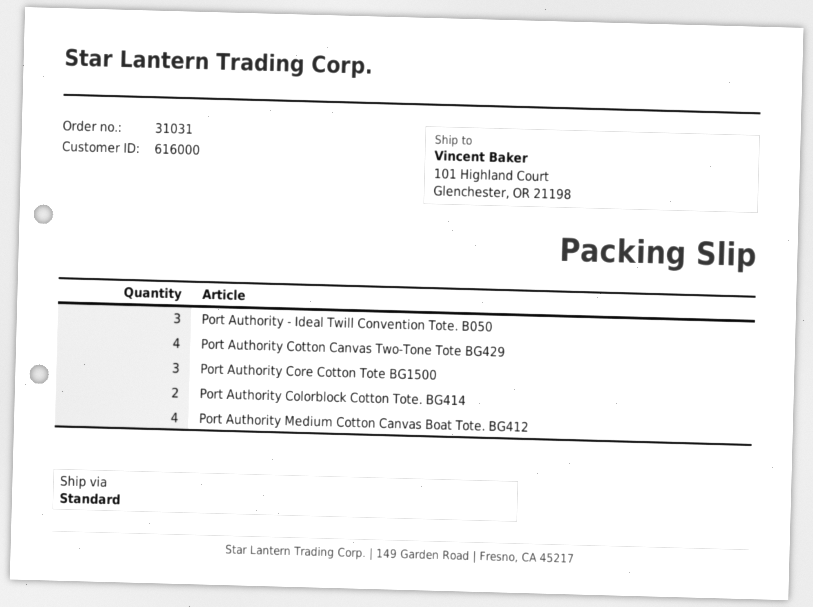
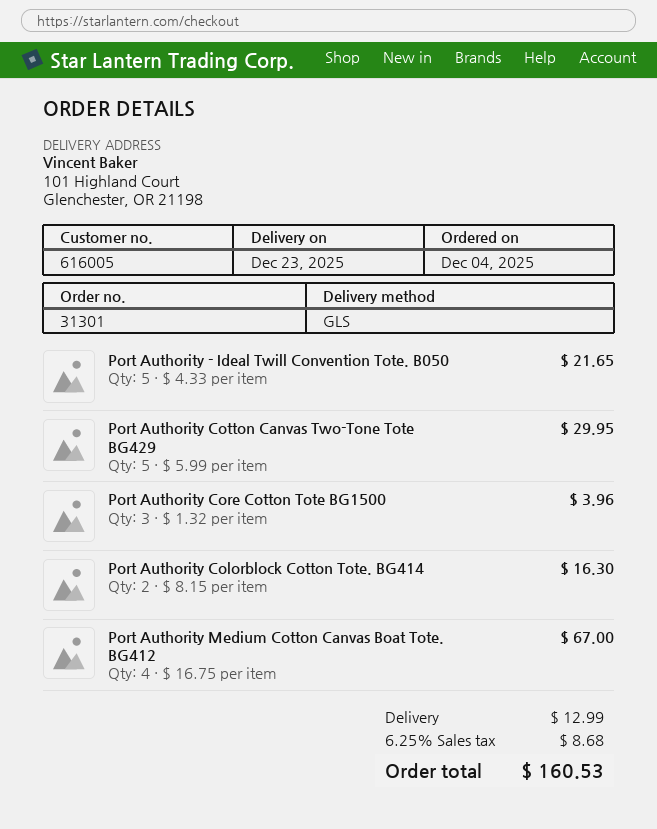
order number: 31031 -> 31301
customer number: 616000 -> 616005
shipping method: standard -> GLS
Port Authority - Ideal Twill Convention Tote. B050: 3 -> 5
Port Authority Cotton Canvas Two-Tone Tote BG429: 4 -> 5

